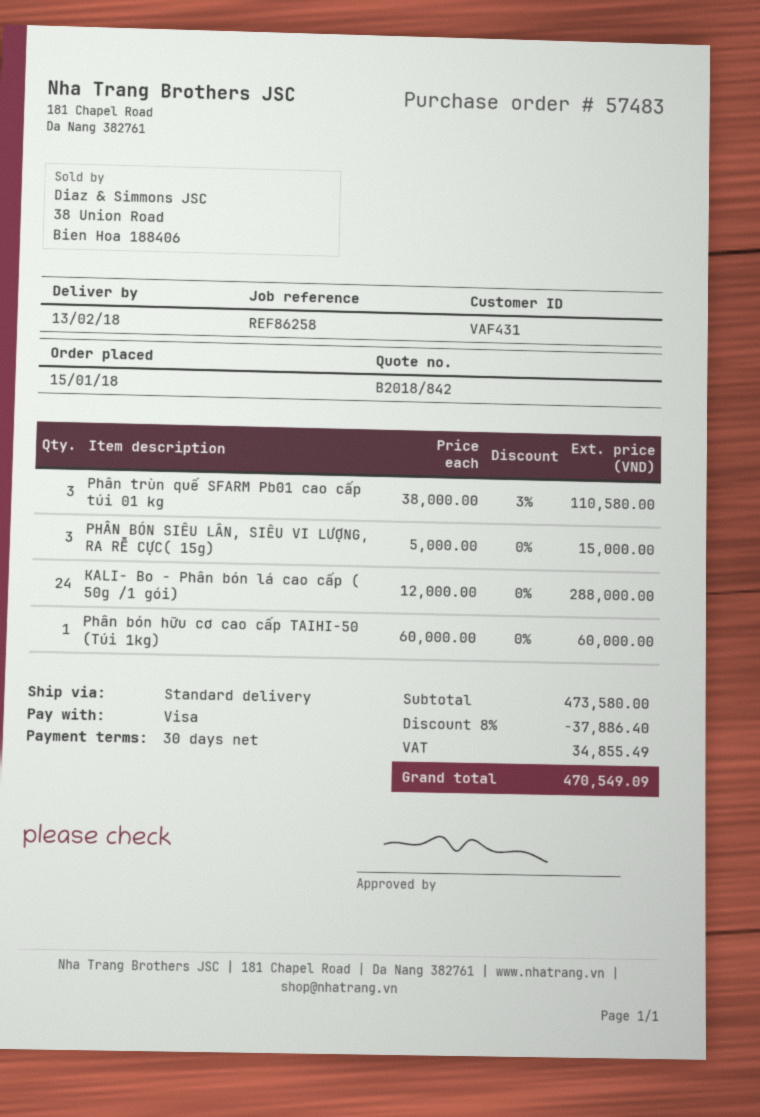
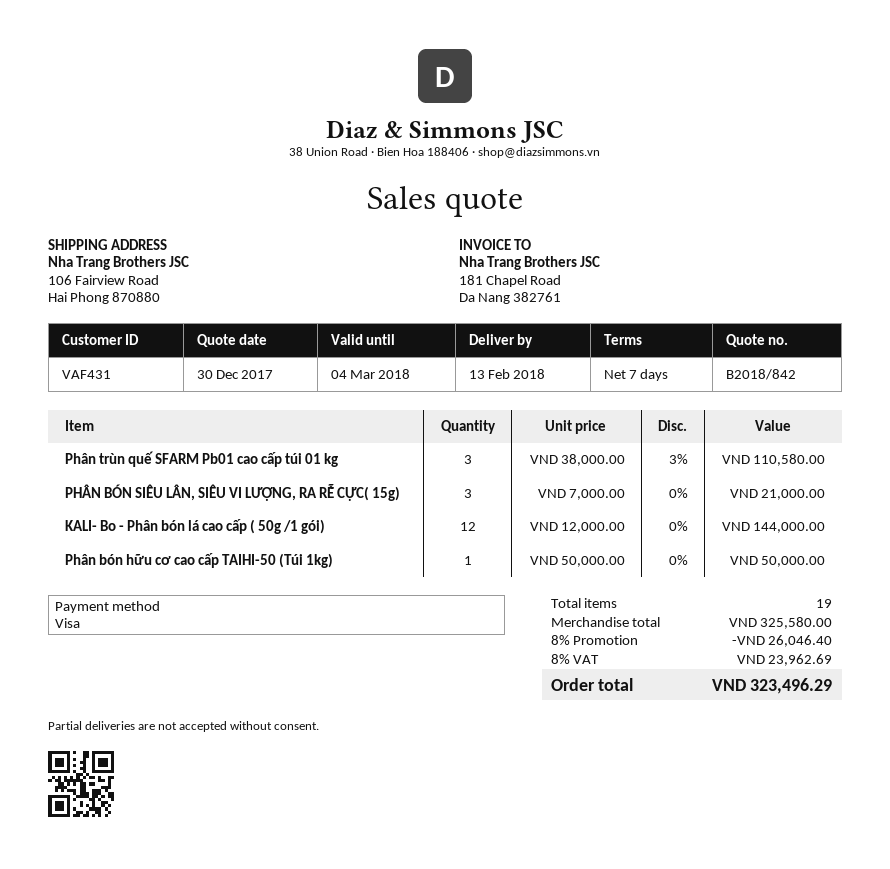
payment terms: 30 days -> 7 days
PHÂN BÓN SIÊU LÂN, SIÊU VI LƯỢNG, RA RỄ CỰC( 15g): 3 x 5000.00 = 15000.00 -> 3 x 7000.00 = 21000.00
KALI- Bo - Phân bón lá cao cấp ( 50g /1 gói): 24 x 12000.00 = 288000.00 -> 12 x 12000.00 = 144000.00
Phân bón hữu cơ cao cấp TAIHI-50 (Túi 1kg): 1 x 60000.00 = 60000.00 -> 1 x 50000.00 = 50000.00
subtotal: 473580.00 -> 325580.00
discount: 8% = 37886.40 -> 8% = 26046.40
tax: 34855.49 -> 23962.69
total: 470549.09 -> 323496.29

